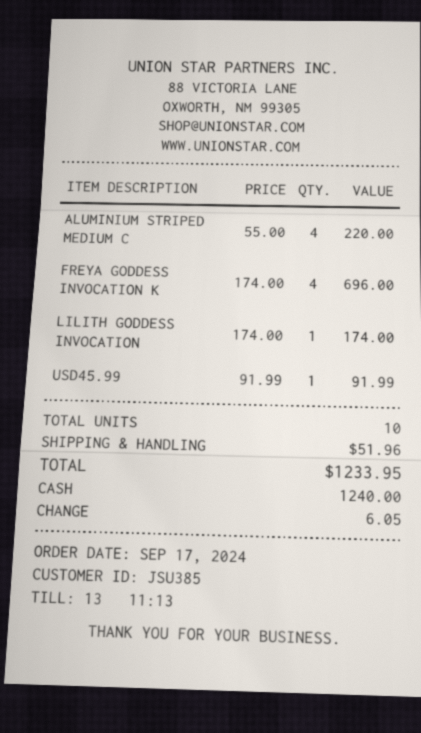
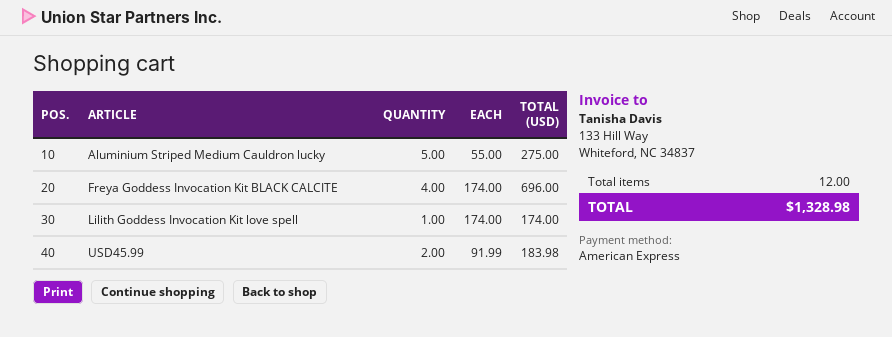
payment method: cash -> American Express
ALUMINIUM STRIPED MEDIUM C: 4 x 55.00 = 220.00 -> 5 x 55.00 = 275.00
USD45.99: 1 x 91.99 = 91.99 -> 2 x 91.99 = 183.98
total quantity: 10 -> 12
shipping: 51.96 -> none
total: 1233.95 -> 1328.98

